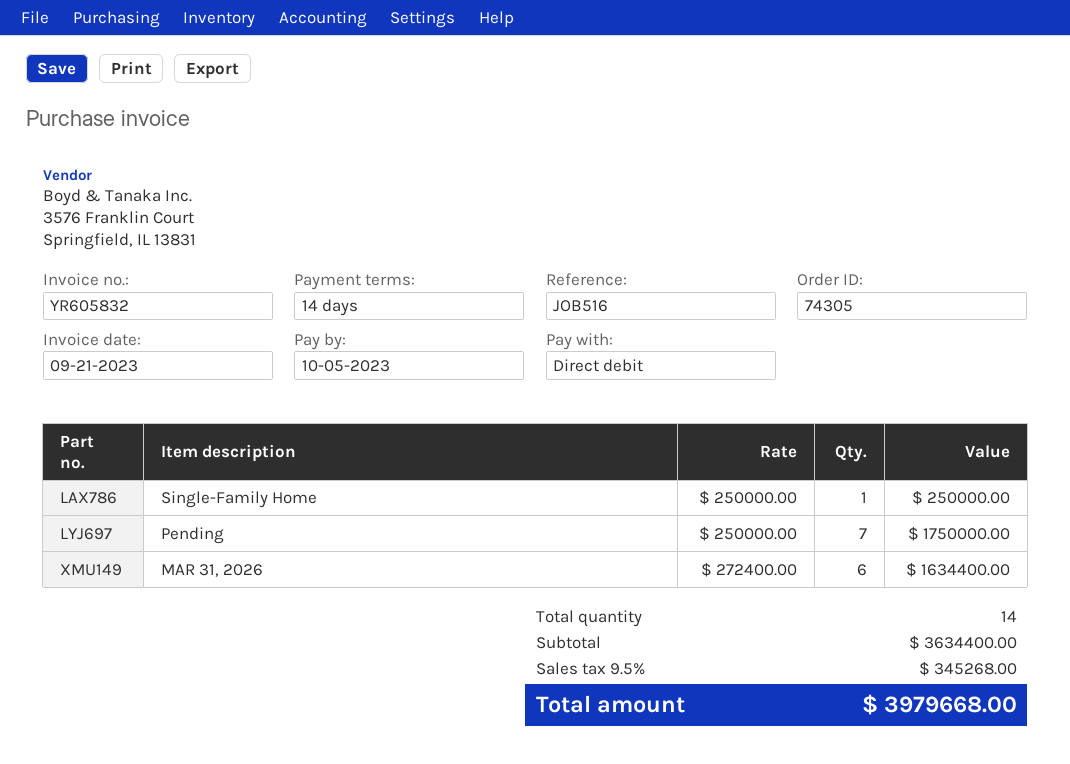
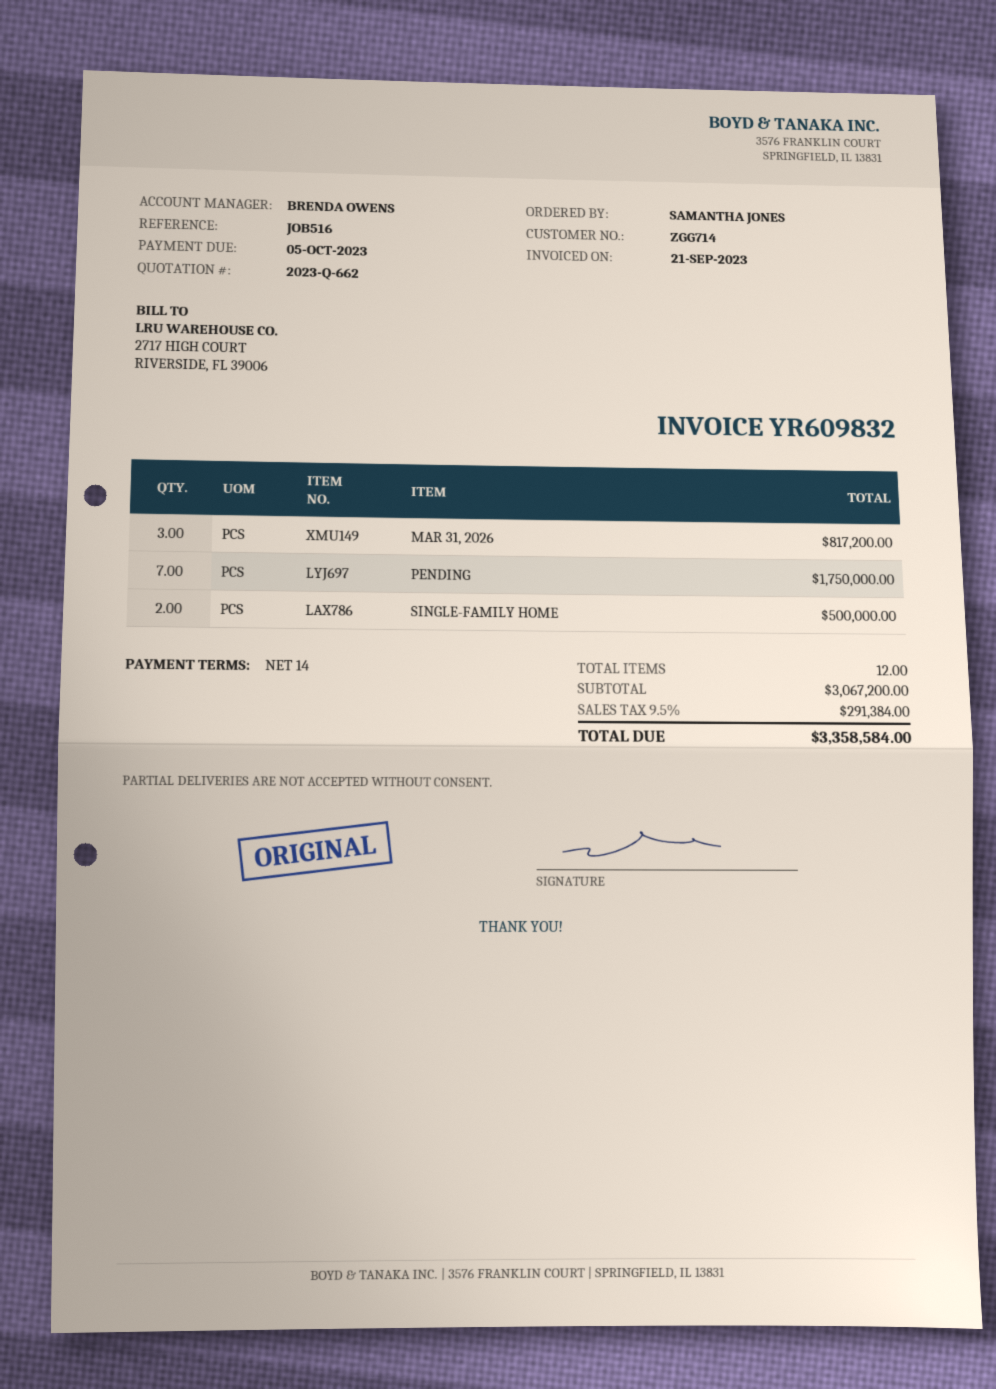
invoice number: YR605832 -> YR609832
Single-Family Home: 1 for 250000.00 -> 2 for 500000.00
MAR 31, 2026: 6 for 1634400.00 -> 3 for 817200.00
total quantity: 14 -> 12
subtotal: 3634400.00 -> 3067200.00
tax: 9.5% = 345268.00 -> 9.5% = 291384.00
total: 3979668.00 -> 3358584.00

